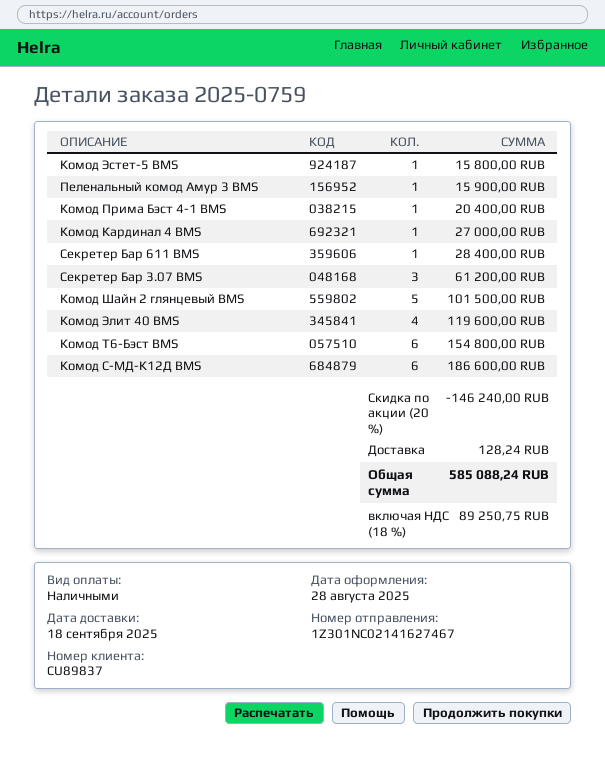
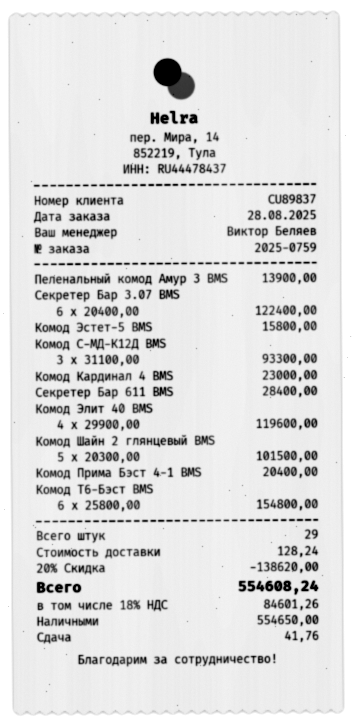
Пеленальный комод Амур 3 BMS: 1 for 15900.00 -> 1 for 13900.00
Комод Кардинал 4 BMS: 1 for 27000.00 -> 1 for 23000.00
Секретер Бар 3.07 BMS: 3 for 61200.00 -> 6 for 122400.00
Комод С-МД-К12Д BMS: 6 for 186600.00 -> 3 for 93300.00
discount: 20% = 146240.00 -> 20% = 138620.00
tax: 18% = 89250.75 -> 18% = 84601.26
total: 585088.24 -> 554608.24

